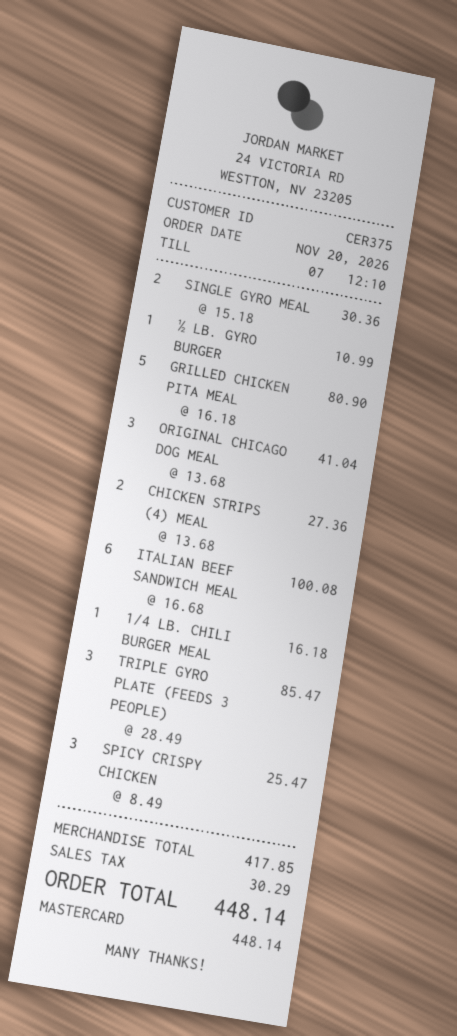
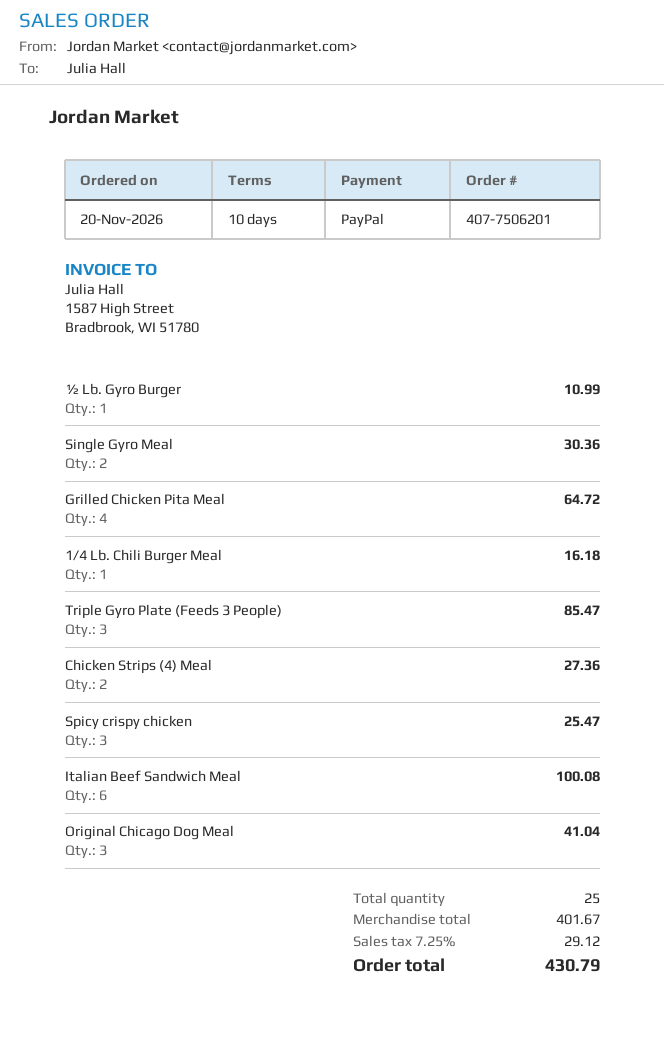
payment method: Mastercard -> PayPal
GRILLED CHICKEN PITA MEAL: 5 for 80.90 -> 4 for 64.72
subtotal: 417.85 -> 401.67
tax: 30.29 -> 29.12
total: 448.14 -> 430.79

